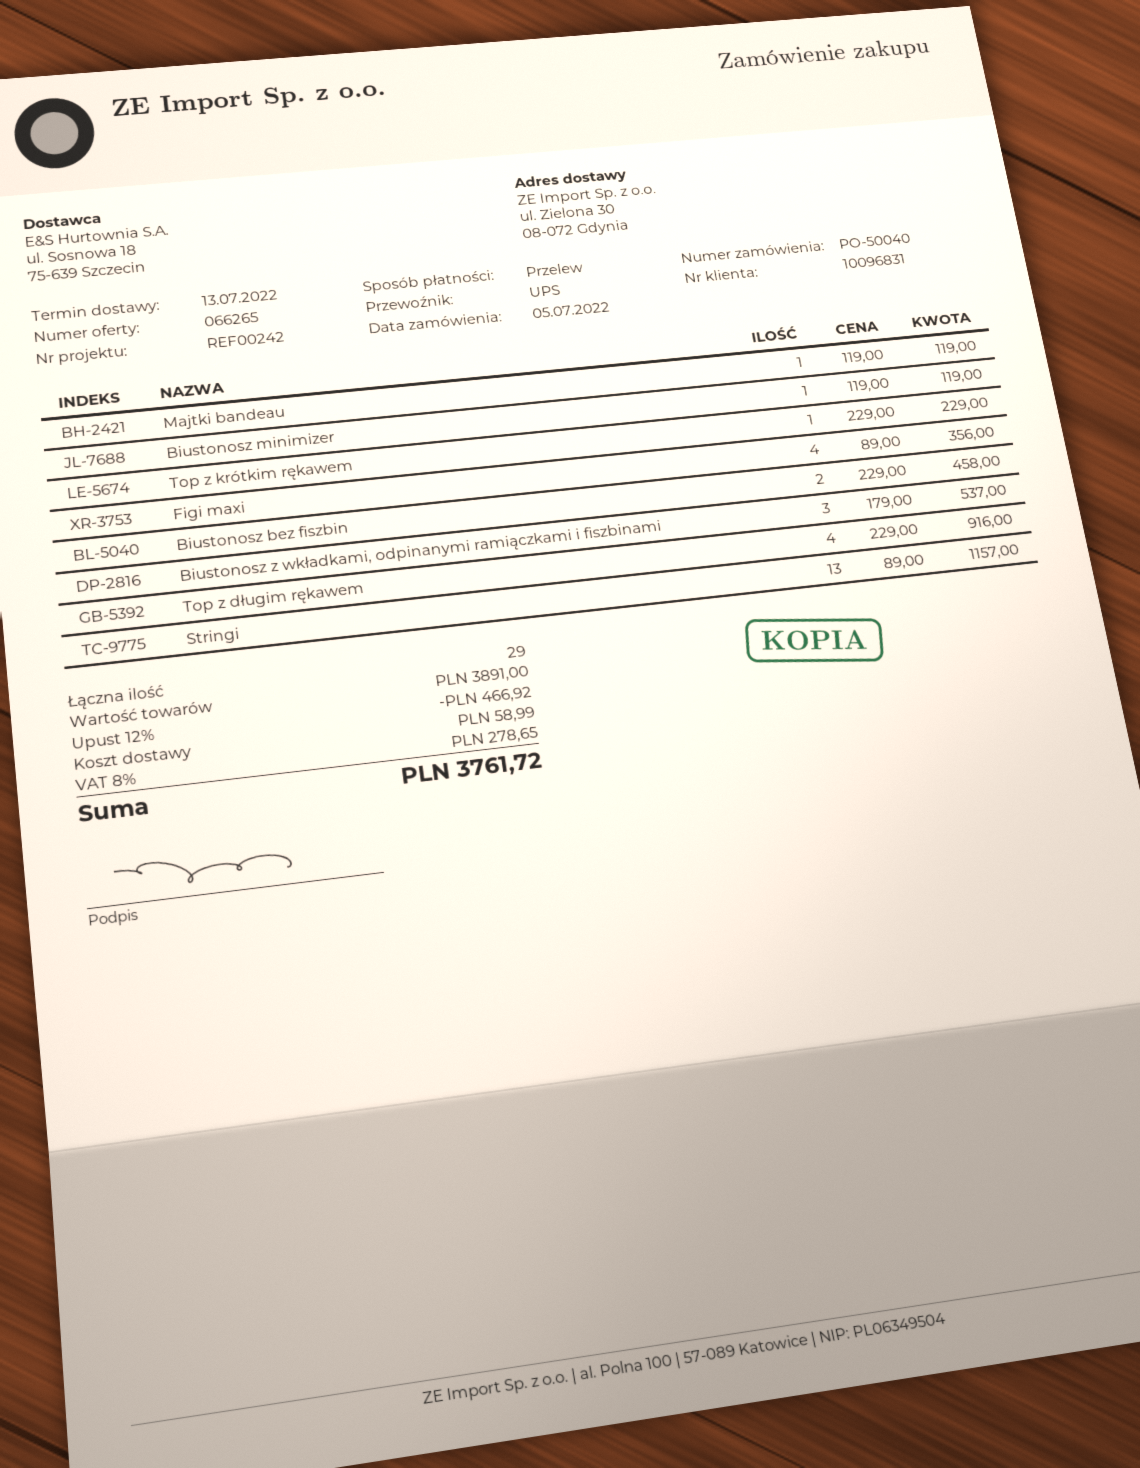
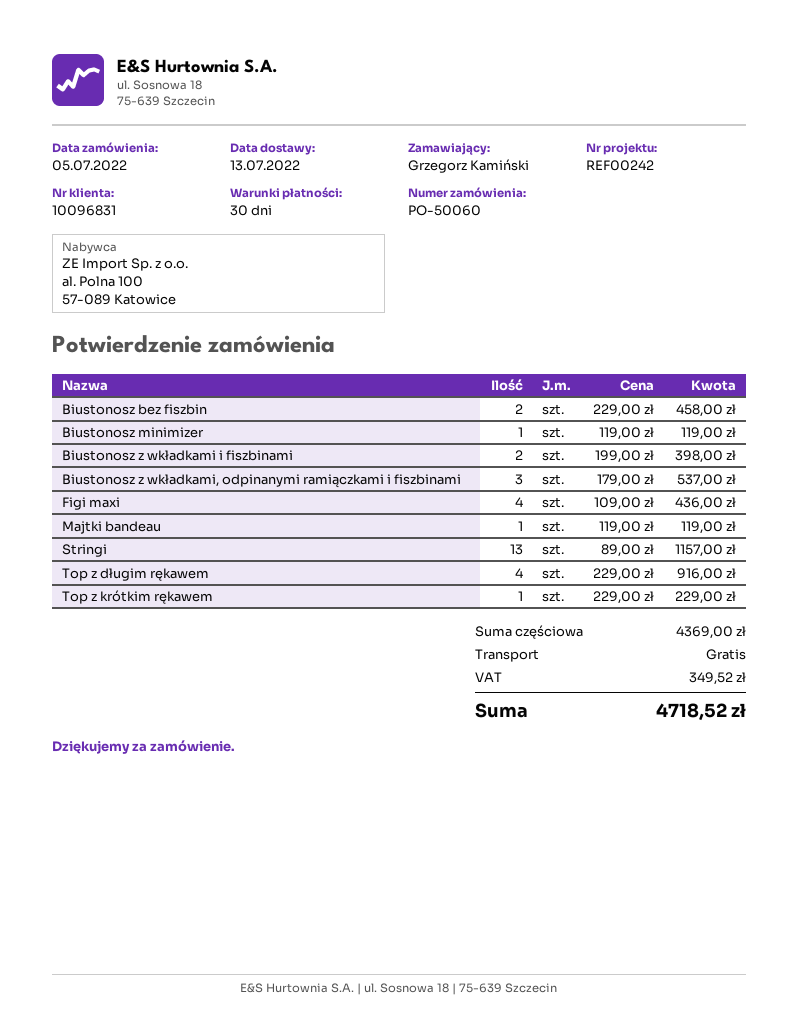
order number: PO-50040 -> PO-50060
Figi maxi: 4 x 89.00 = 356.00 -> 4 x 109.00 = 436.00
Biustonosz z wkładkami i fiszbinami: none -> 2 x 199.00 = 398.00
subtotal: 3891.00 -> 4369.00
discount: 12% = 466.92 -> none
shipping: 58.99 -> 0.00
tax: 278.65 -> 349.52
total: 3761.72 -> 4718.52

